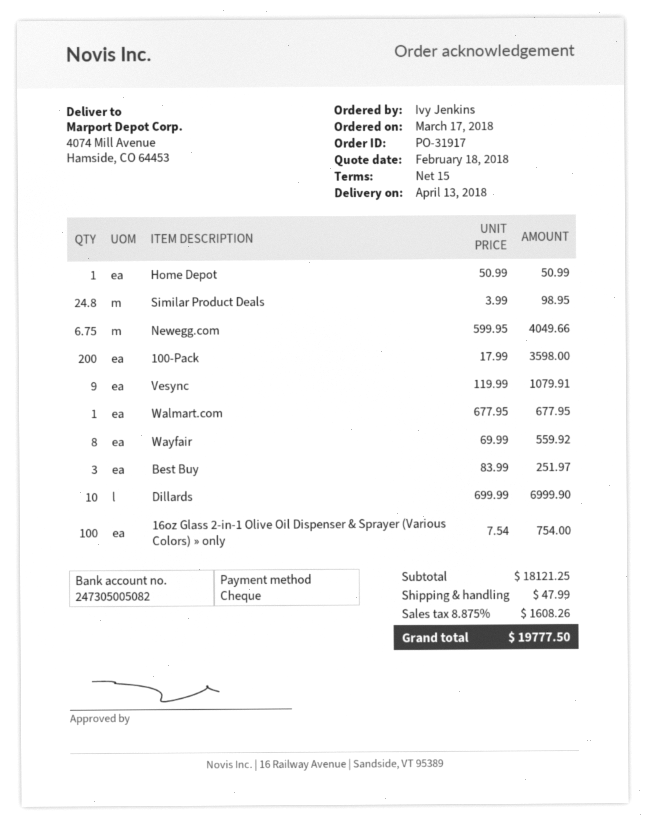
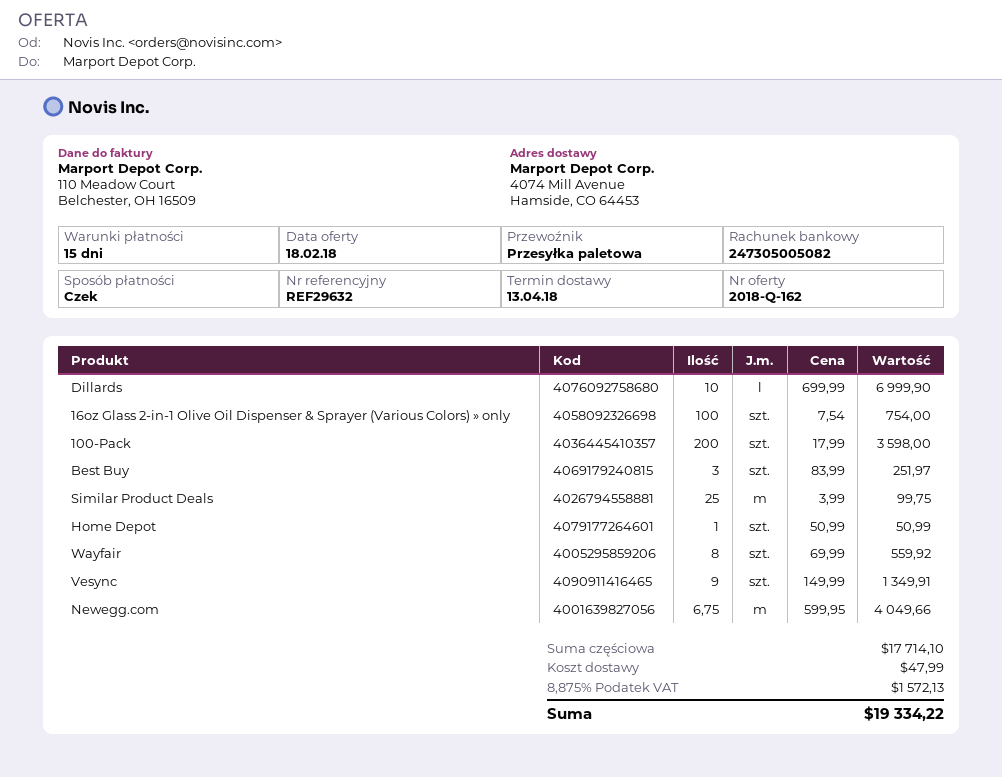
Similar Product Deals: 24.8 x 3.99 = 98.95 -> 25 x 3.99 = 99.75
Vesync: 9 x 119.99 = 1079.91 -> 9 x 149.99 = 1349.91
Walmart.com: 1 x 677.95 = 677.95 -> none
subtotal: 18121.25 -> 17714.10
tax: 8.875% = 1608.26 -> 8.875% = 1572.13
total: 19777.50 -> 19334.22

